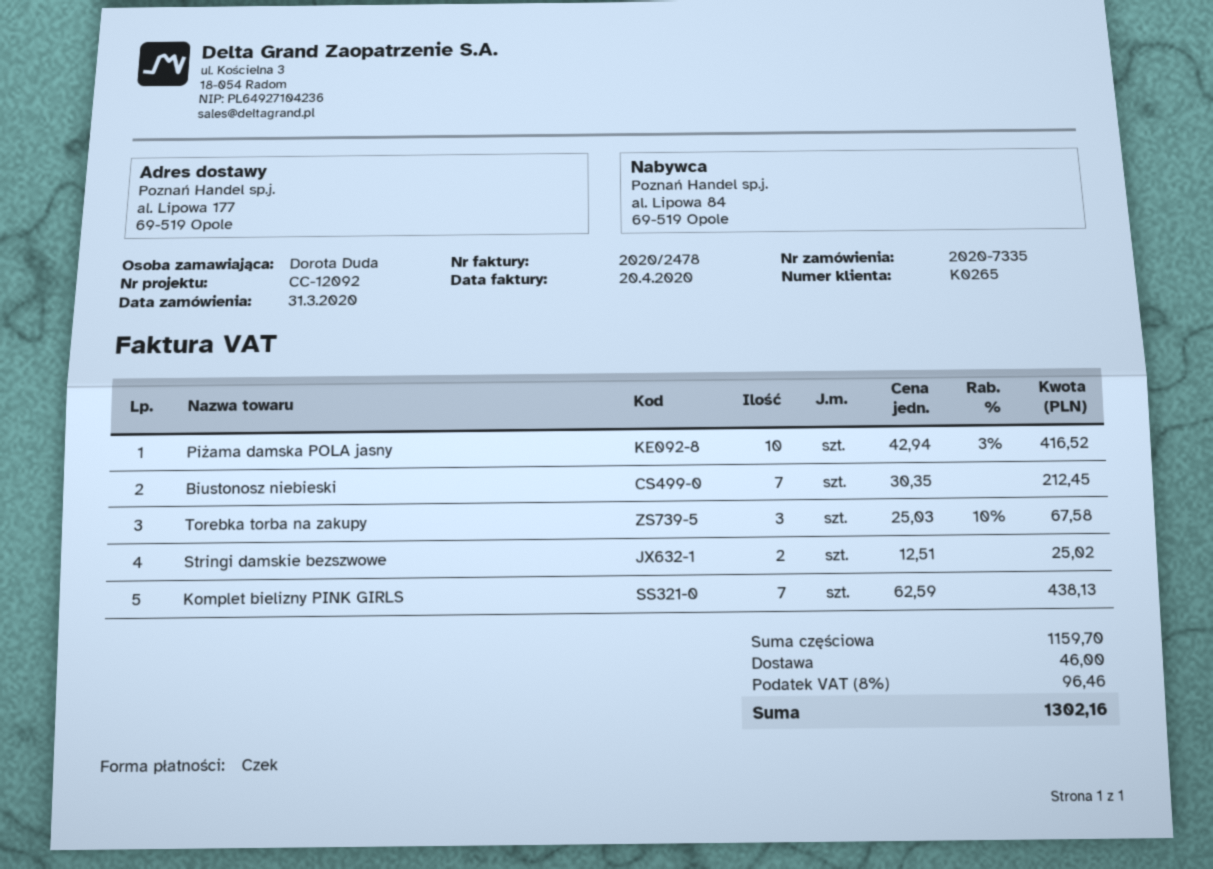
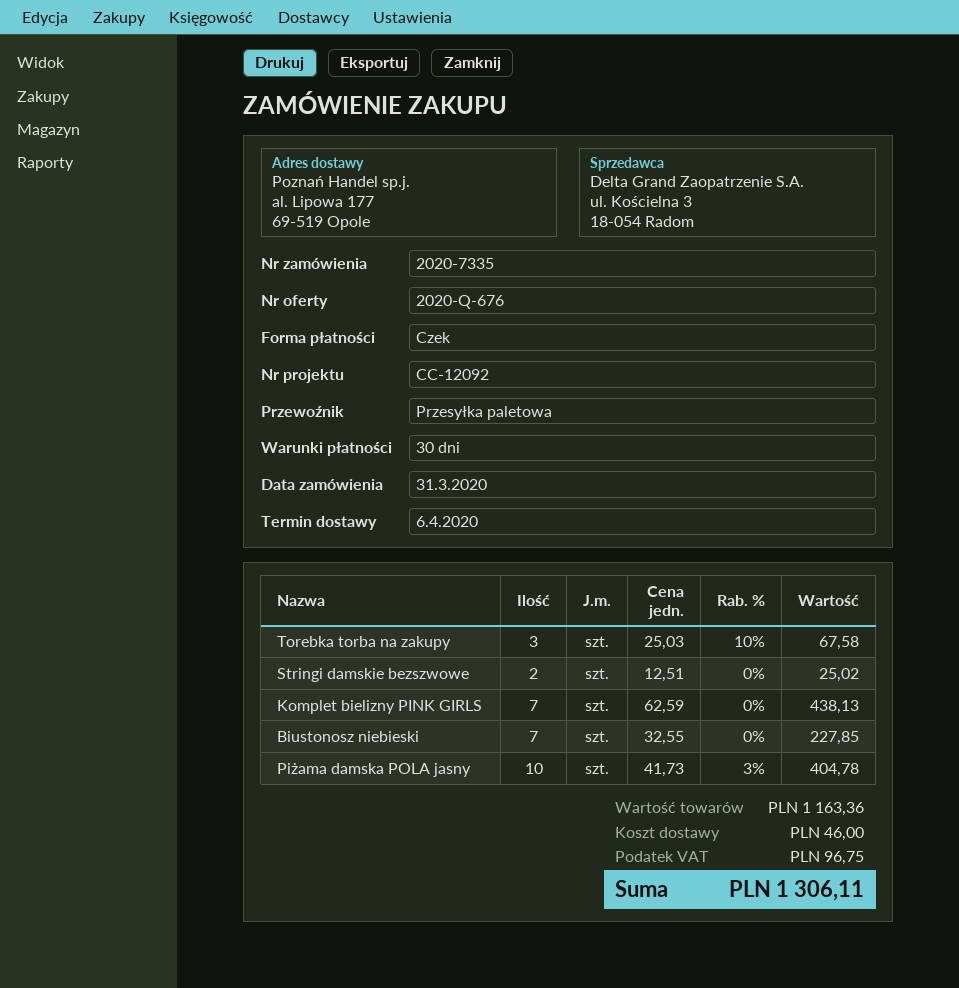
Piżama damska POLA jasny: 10 x 42.94 - 3% = 416.52 -> 10 x 41.73 - 3% = 404.78
Biustonosz niebieski: 7 x 30.35 = 212.45 -> 7 x 32.55 = 227.85
subtotal: 1159.70 -> 1163.36
tax: 96.46 -> 96.75
total: 1302.16 -> 1306.11

